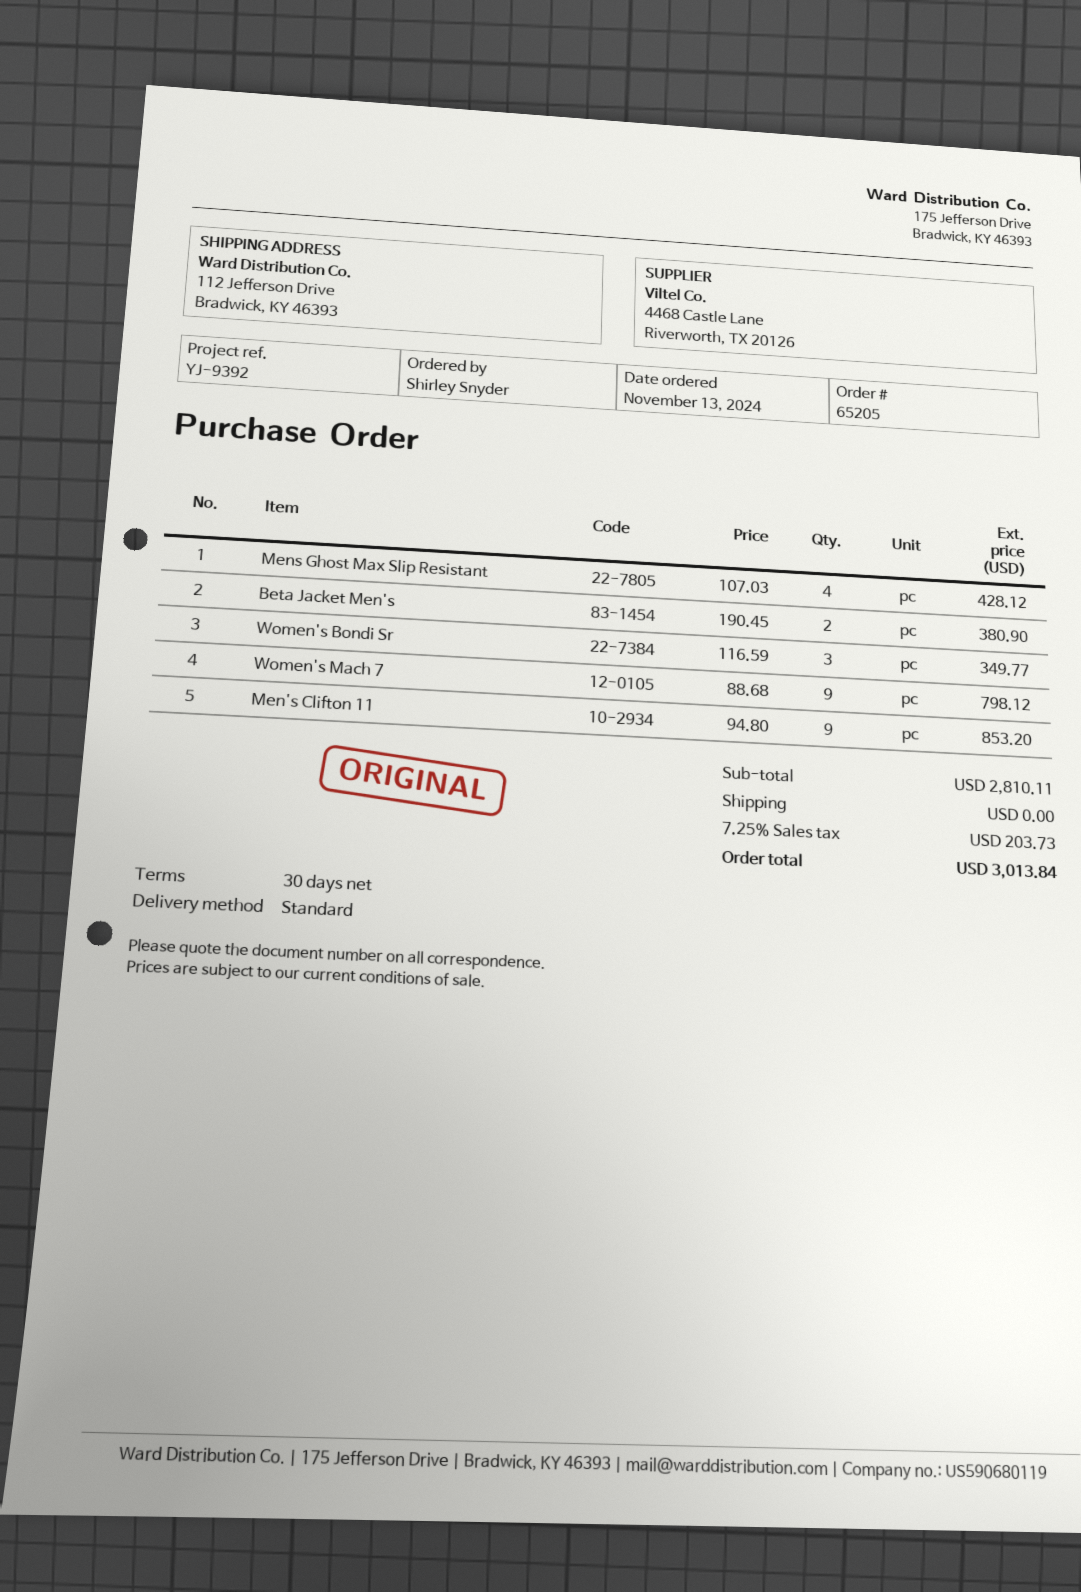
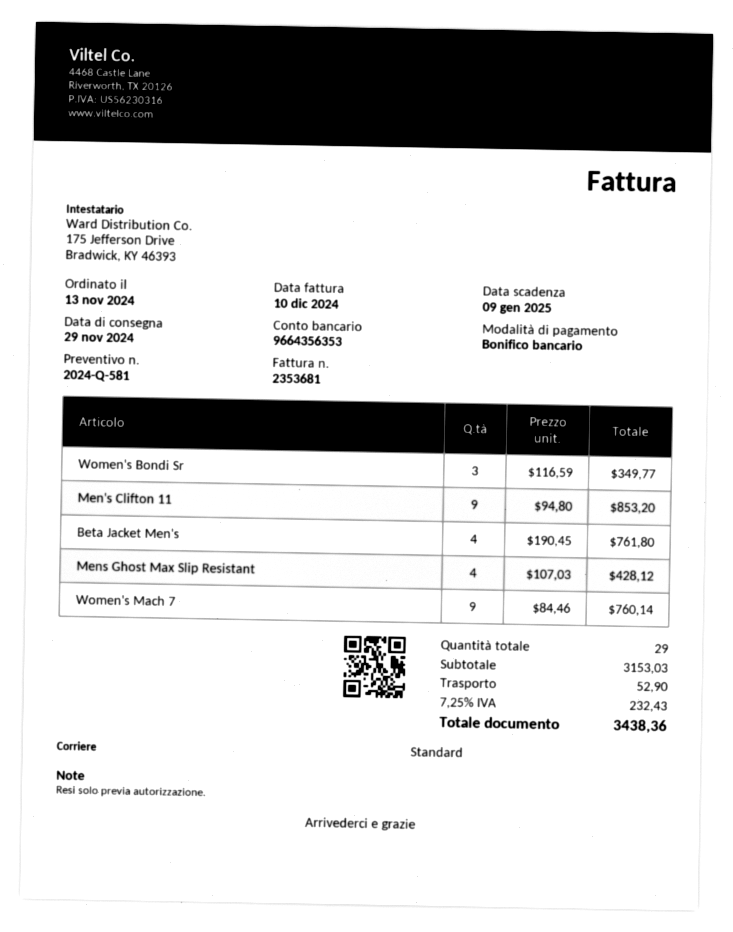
Beta Jacket Men's: 2 x 190.45 = 380.90 -> 4 x 190.45 = 761.80
Women's Mach 7: 9 x 88.68 = 798.12 -> 9 x 84.46 = 760.14
subtotal: 2810.11 -> 3153.03
shipping: 0.00 -> 52.90
tax: 7.25% = 203.73 -> 7.25% = 232.43
total: 3013.84 -> 3438.36

